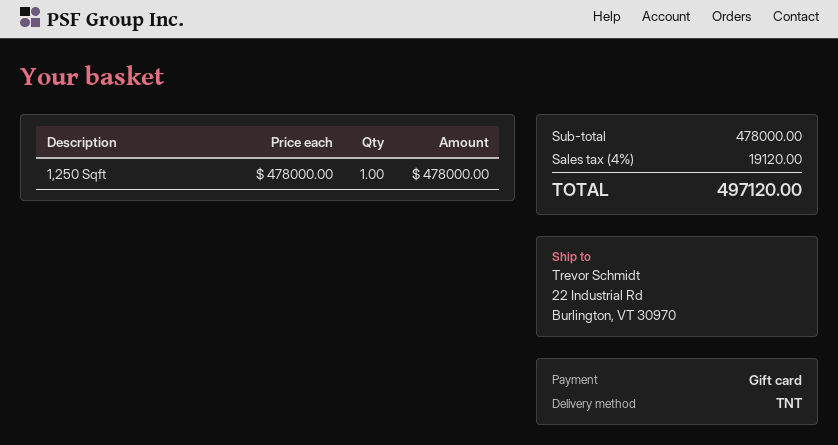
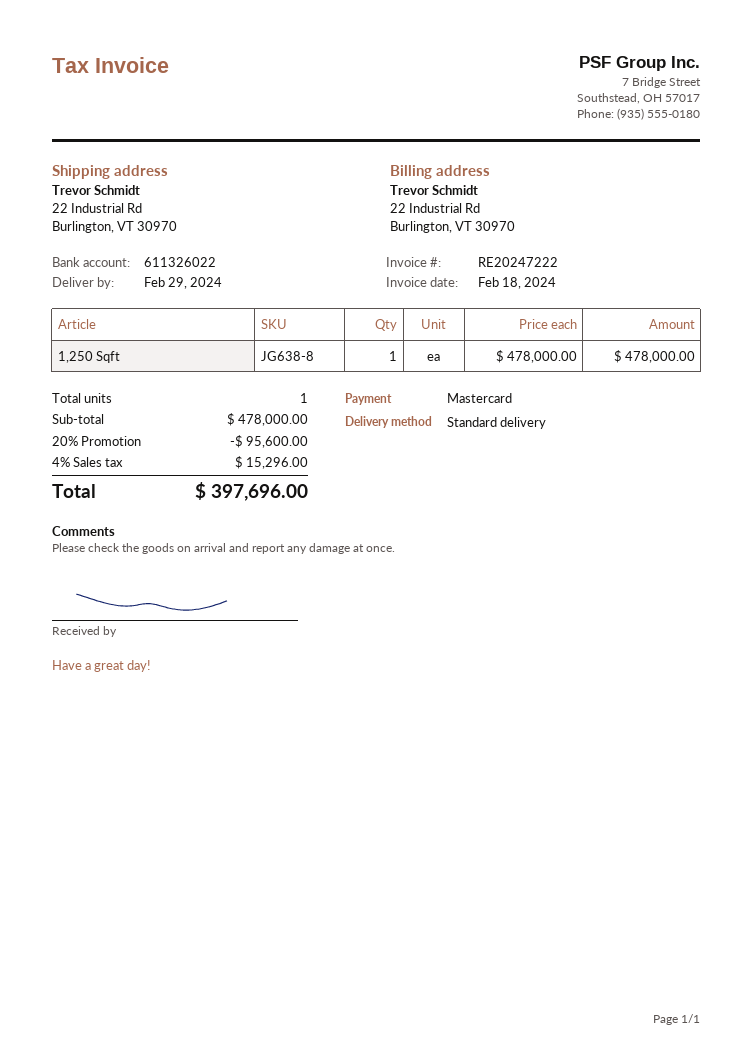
payment method: gift card -> Mastercard
shipping method: TNT -> standard
discount: none -> 20% = 95600.00
tax: 4% = 19120.00 -> 4% = 15296.00
total: 497120.00 -> 397696.00

